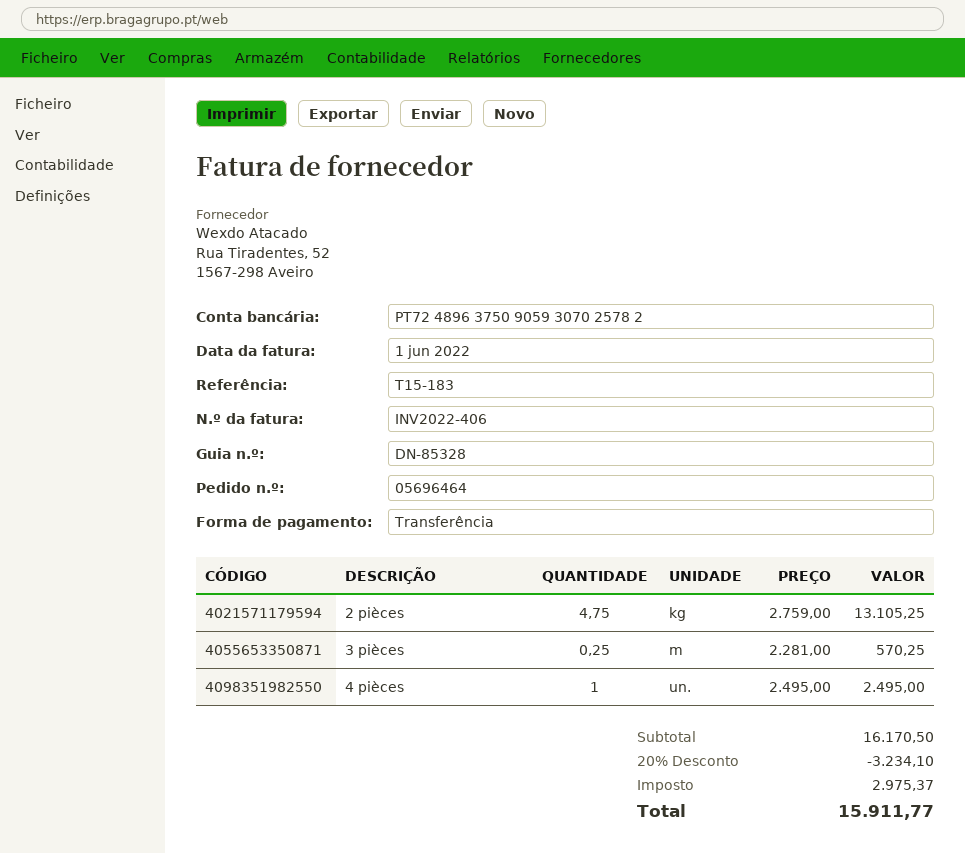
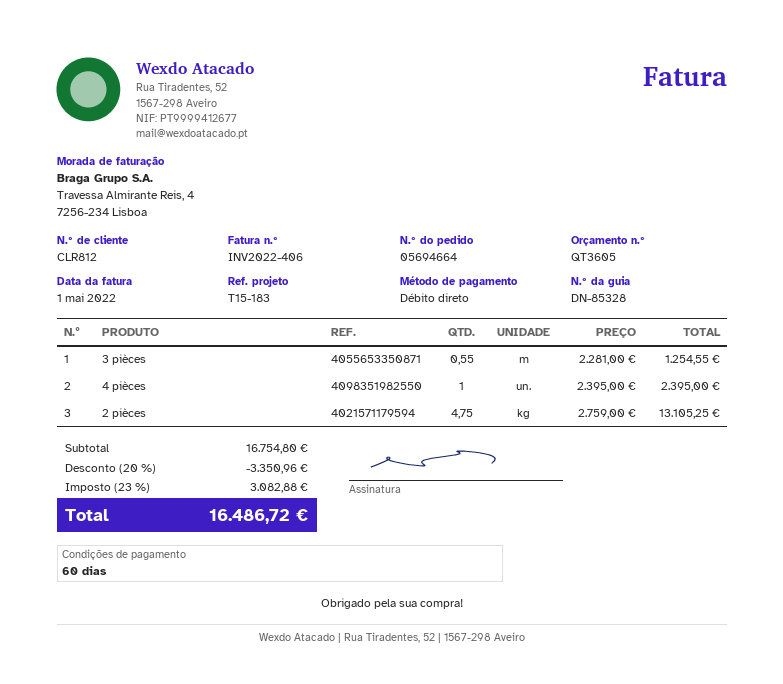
order number: 05696464 -> 05694664
invoice date: 2022-06-01 -> 2022-05-01
payment method: bank transfer -> direct debit
3 pièces: 0.25 x 2281.00 = 570.25 -> 0.55 x 2281.00 = 1254.55
4 pièces: 1 x 2495.00 = 2495.00 -> 1 x 2395.00 = 2395.00
subtotal: 16170.50 -> 16754.80
discount: 20% = 3234.10 -> 20% = 3350.96
tax: 2975.37 -> 3082.88
total: 15911.77 -> 16486.72

